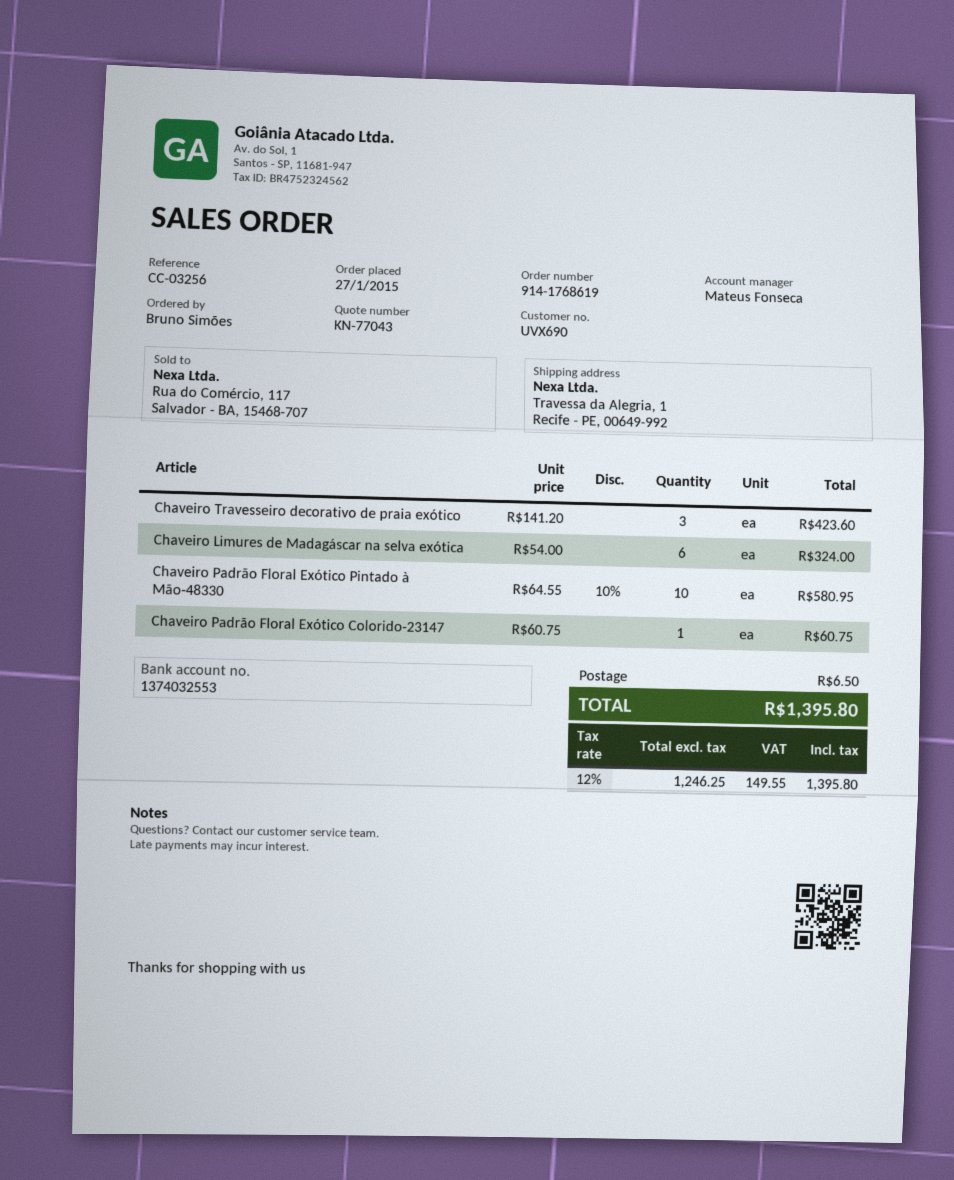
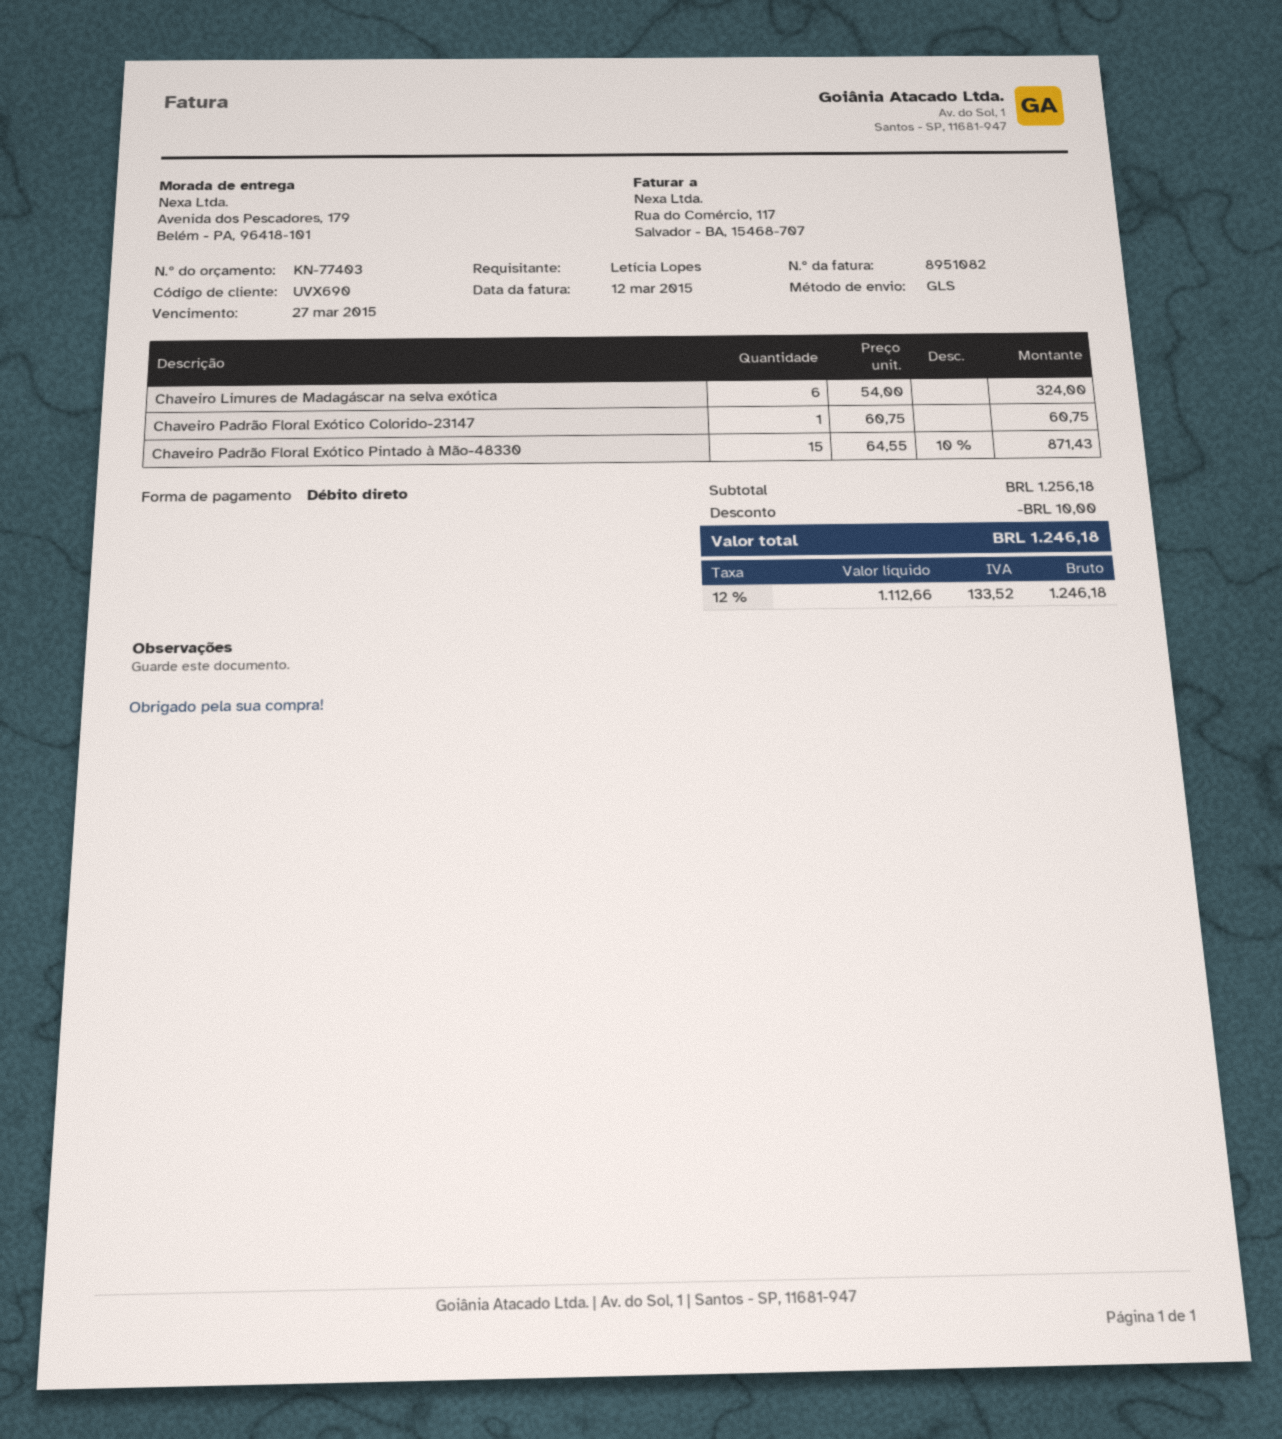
quote number: KN-77043 -> KN-77403
ordered by: Bruno Simões -> Letícia Lopes
ship to: Travessa da Alegria, 1, Recife - PE, 00649-992 -> Avenida dos Pescadores, 179, Belém - PA, 96418-101
Chaveiro Travesseiro decorativo de praia exótico: 3 x 141.20 = 423.60 -> none
Chaveiro Padrão Floral Exótico Pintado à Mão-48330: 10 x 64.55 - 10% = 580.95 -> 15 x 64.55 - 10% = 871.43
discount: none -> 10.00
shipping: 6.50 -> none
net: 1246.25 -> 1112.66
tax: 12% = 149.55 -> 12% = 133.52
total: 1395.80 -> 1246.18

